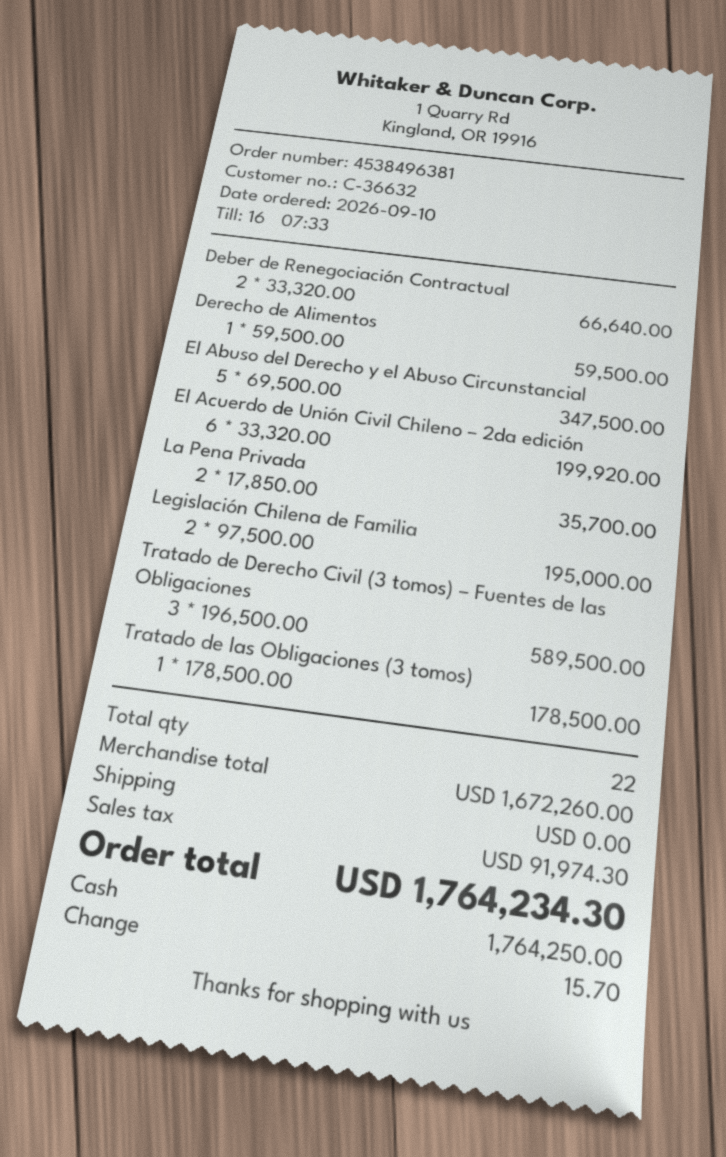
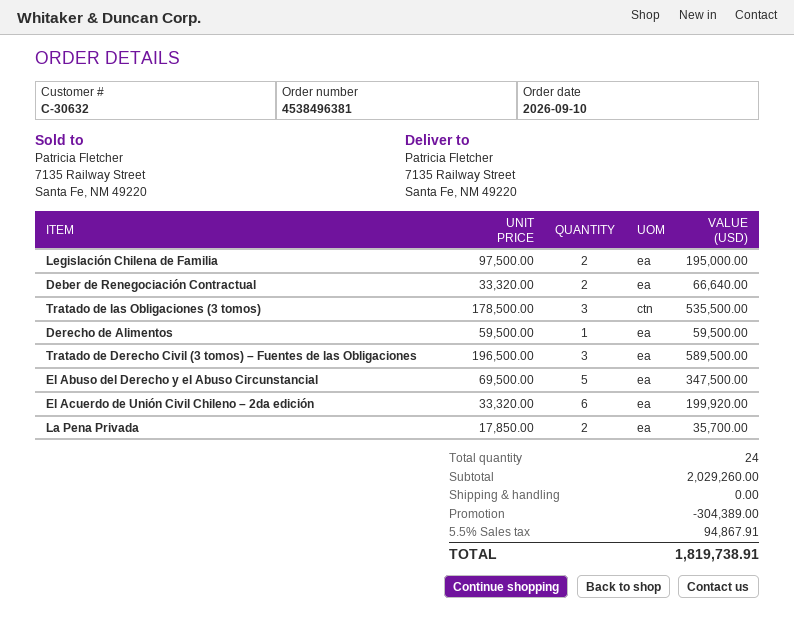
customer number: C-36632 -> C-30632
Tratado de las Obligaciones (3 tomos): 1 x 178500.00 = 178500.00 -> 3 x 178500.00 = 535500.00
total quantity: 22 -> 24
subtotal: 1672260.00 -> 2029260.00
discount: none -> 304389.00
tax: 91974.30 -> 94867.91
total: 1764234.30 -> 1819738.91

